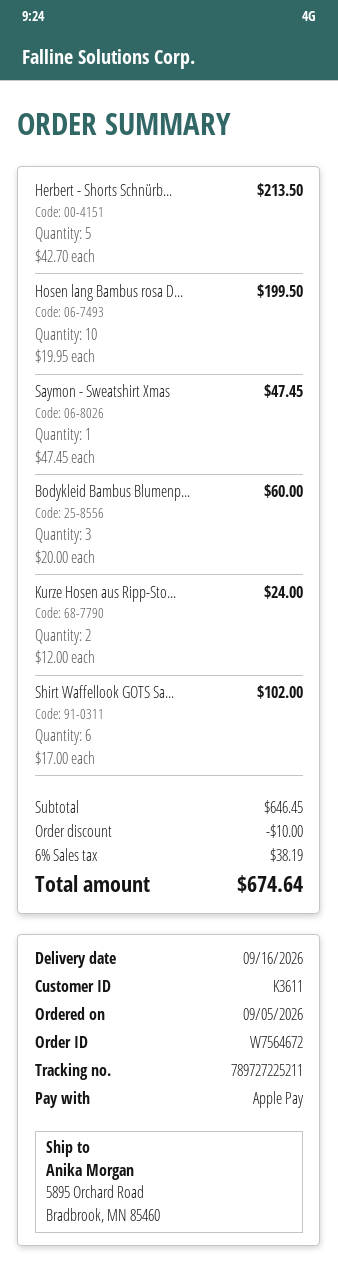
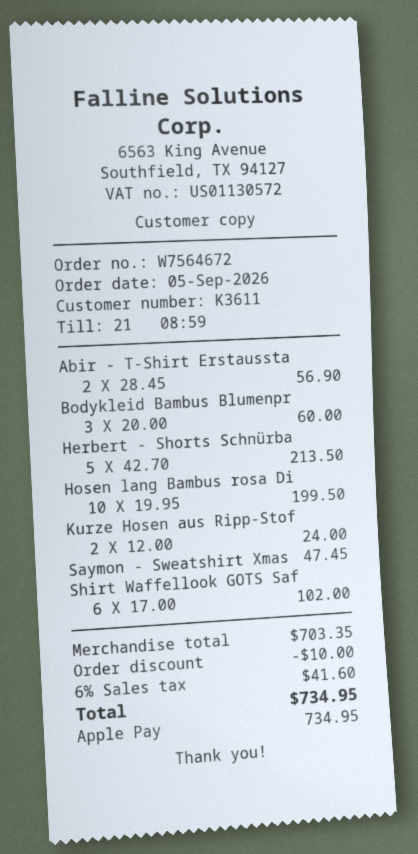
Abir - T-Shirt Erstaussta: none -> 2 x 28.45 = 56.90
subtotal: 646.45 -> 703.35
tax: 6% = 38.19 -> 6% = 41.60
total: 674.64 -> 734.95

